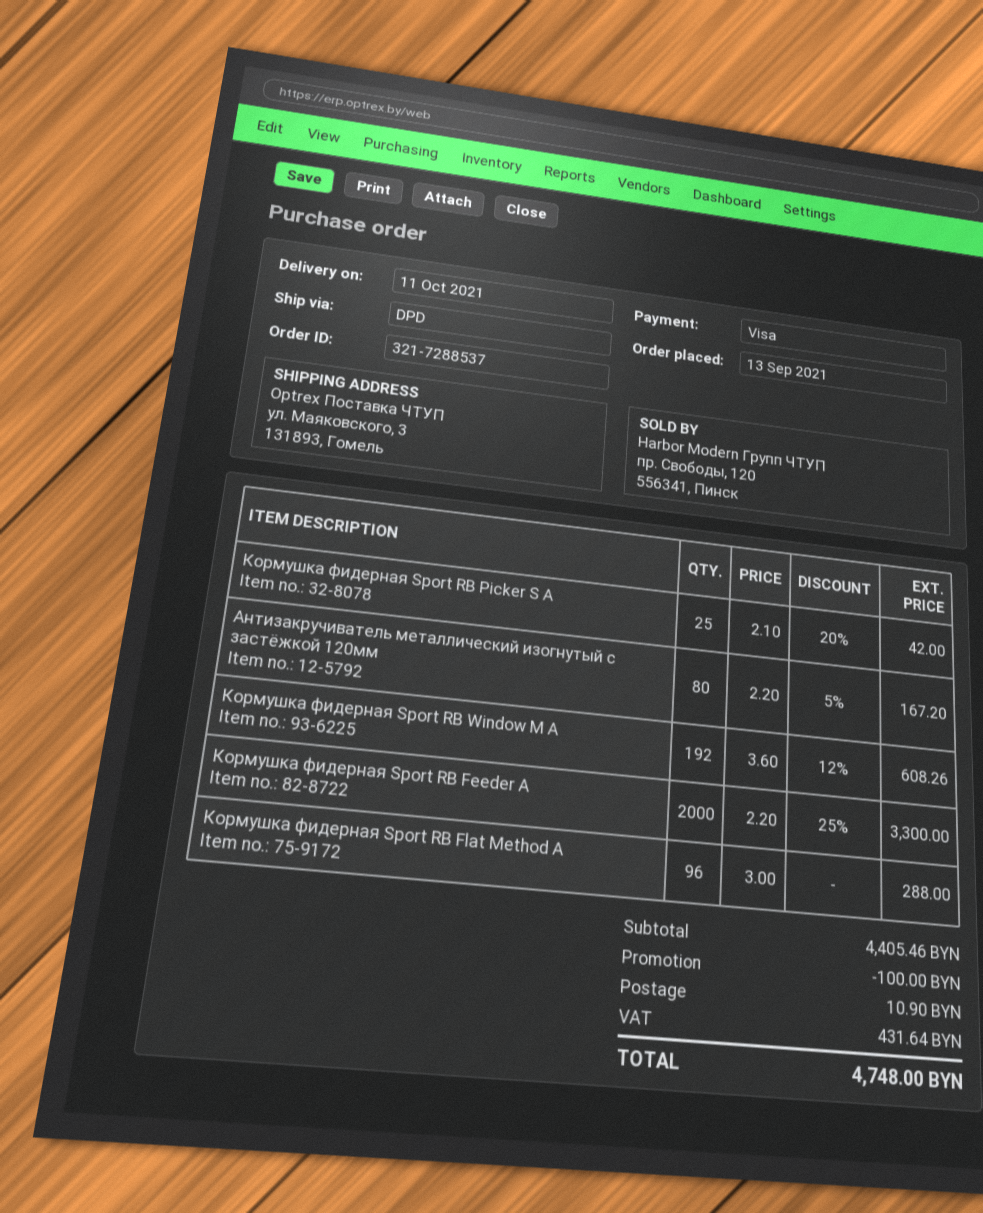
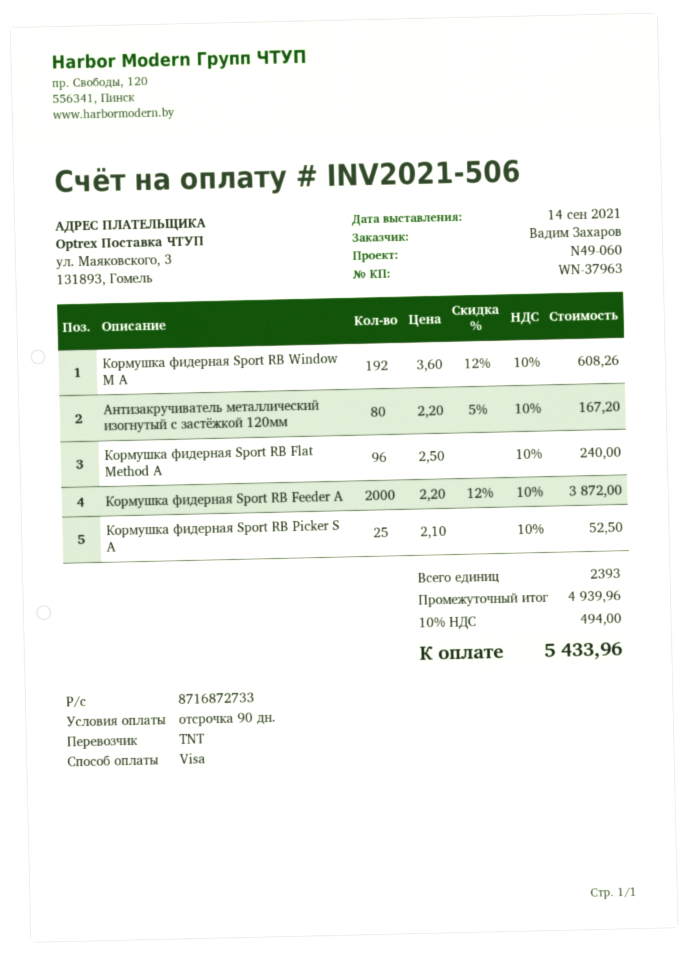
shipping method: DPD -> TNT
Кормушка фидерная Sport RB Picker S A: 25 x 2.10 - 20% = 42.00 -> 25 x 2.10 = 52.50
Кормушка фидерная Sport RB Feeder A: 2000 x 2.20 - 25% = 3300.00 -> 2000 x 2.20 - 12% = 3872.00
Кормушка фидерная Sport RB Flat Method A: 96 x 3.00 = 288.00 -> 96 x 2.50 = 240.00
subtotal: 4405.46 -> 4939.96
discount: 100.00 -> none
shipping: 10.90 -> none
tax: 431.64 -> 494.00
total: 4748.00 -> 5433.96

